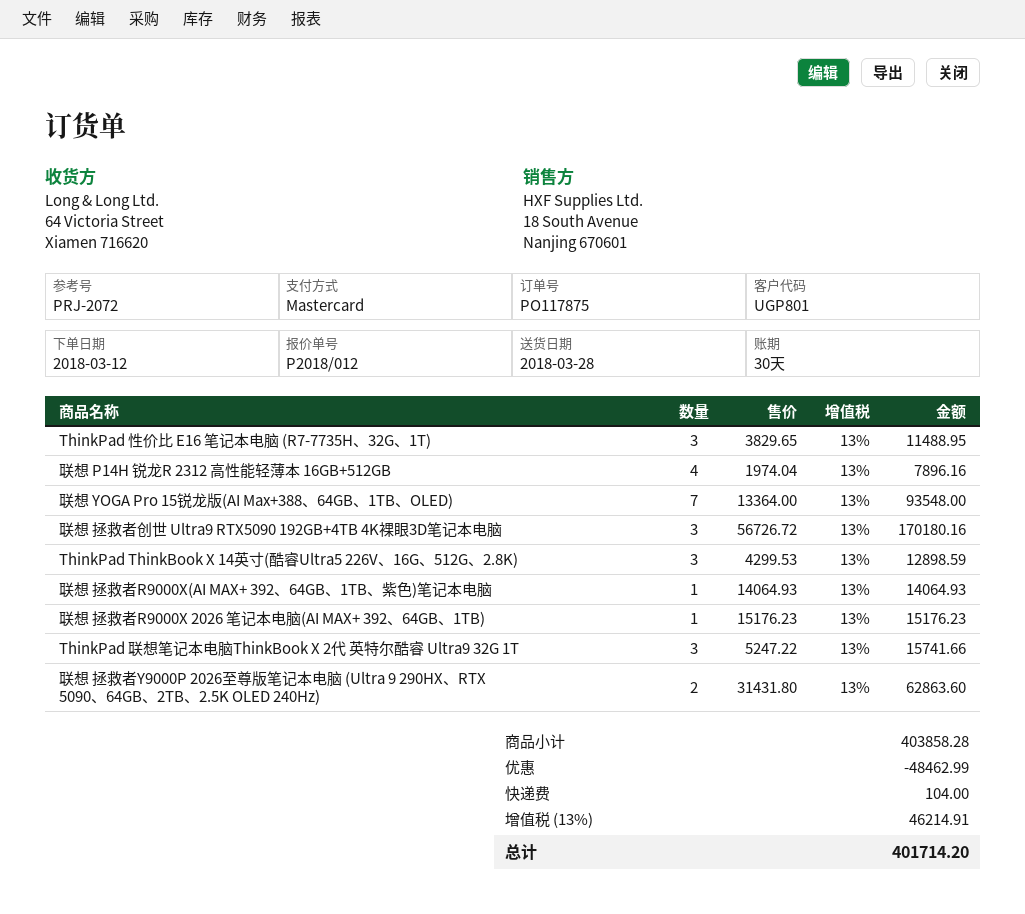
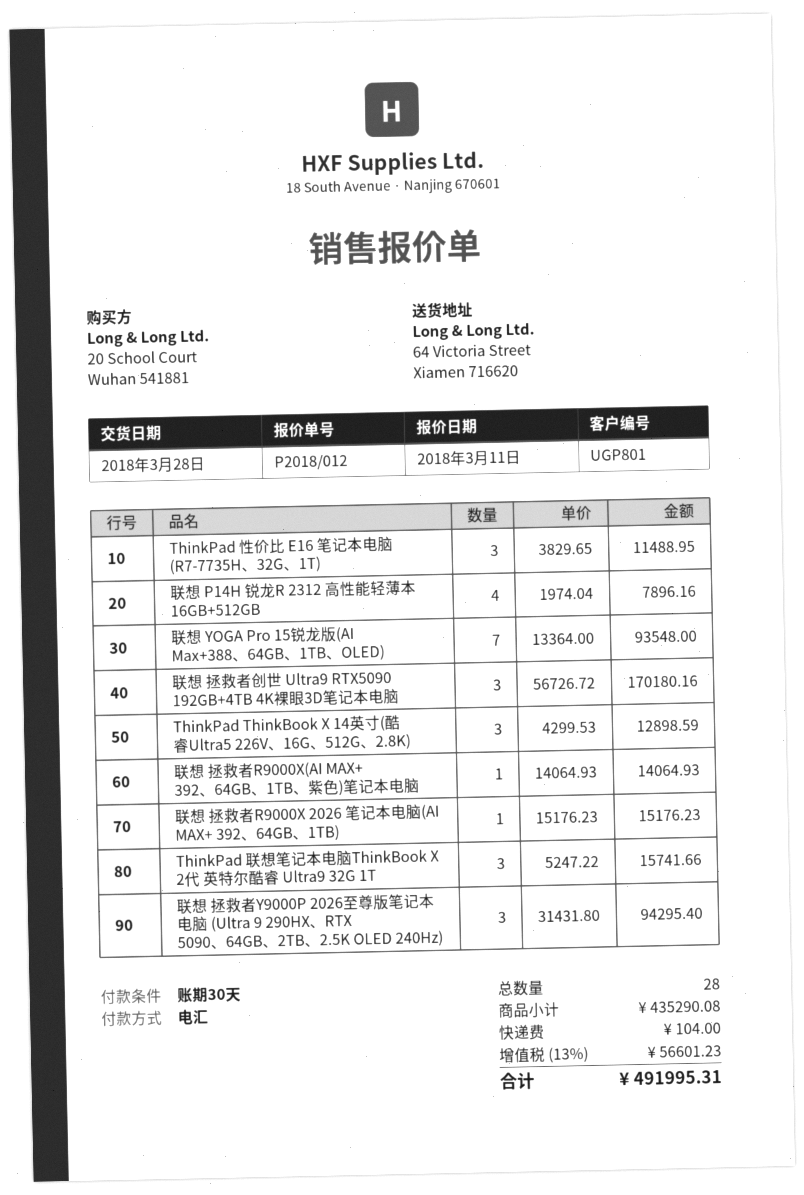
payment method: Mastercard -> bank transfer
联想 拯救者Y9000P 2026至尊版笔记本电脑 (Ultra 9 290HX、RTX 5090、64GB、2TB、2.5K OLED 240Hz): 2 x 31431.80 = 62863.60 -> 3 x 31431.80 = 94295.40
subtotal: 403858.28 -> 435290.08
discount: 48462.99 -> none
tax: 13% = 46214.91 -> 13% = 56601.23
total: 401714.20 -> 491995.31

